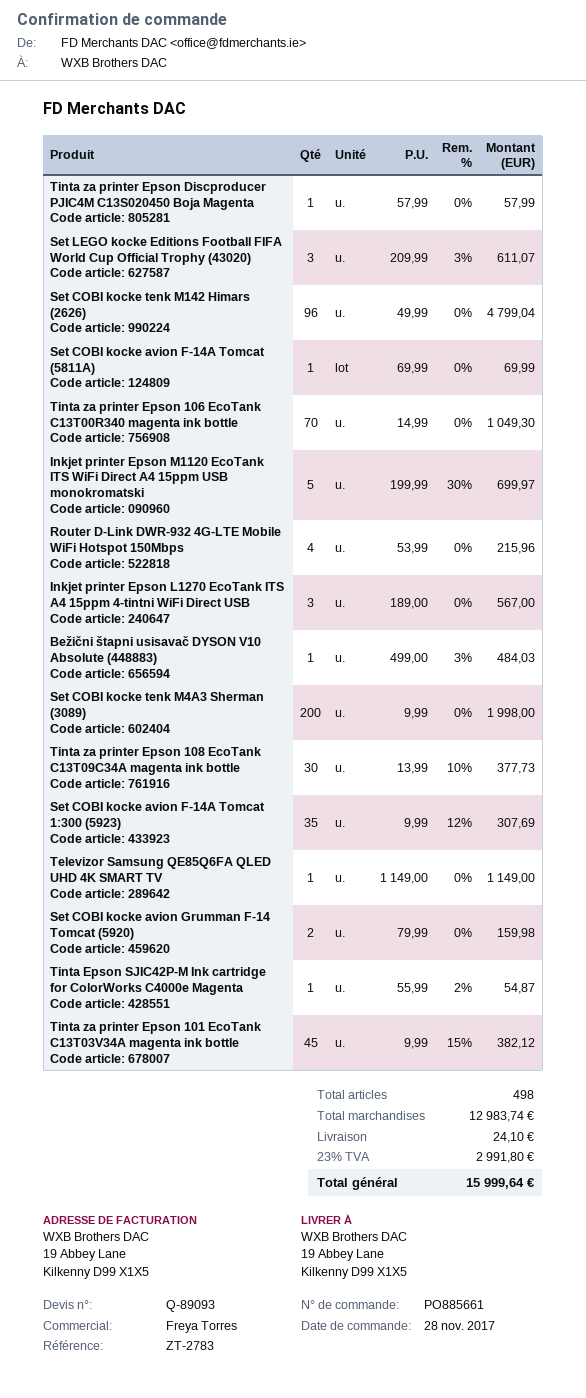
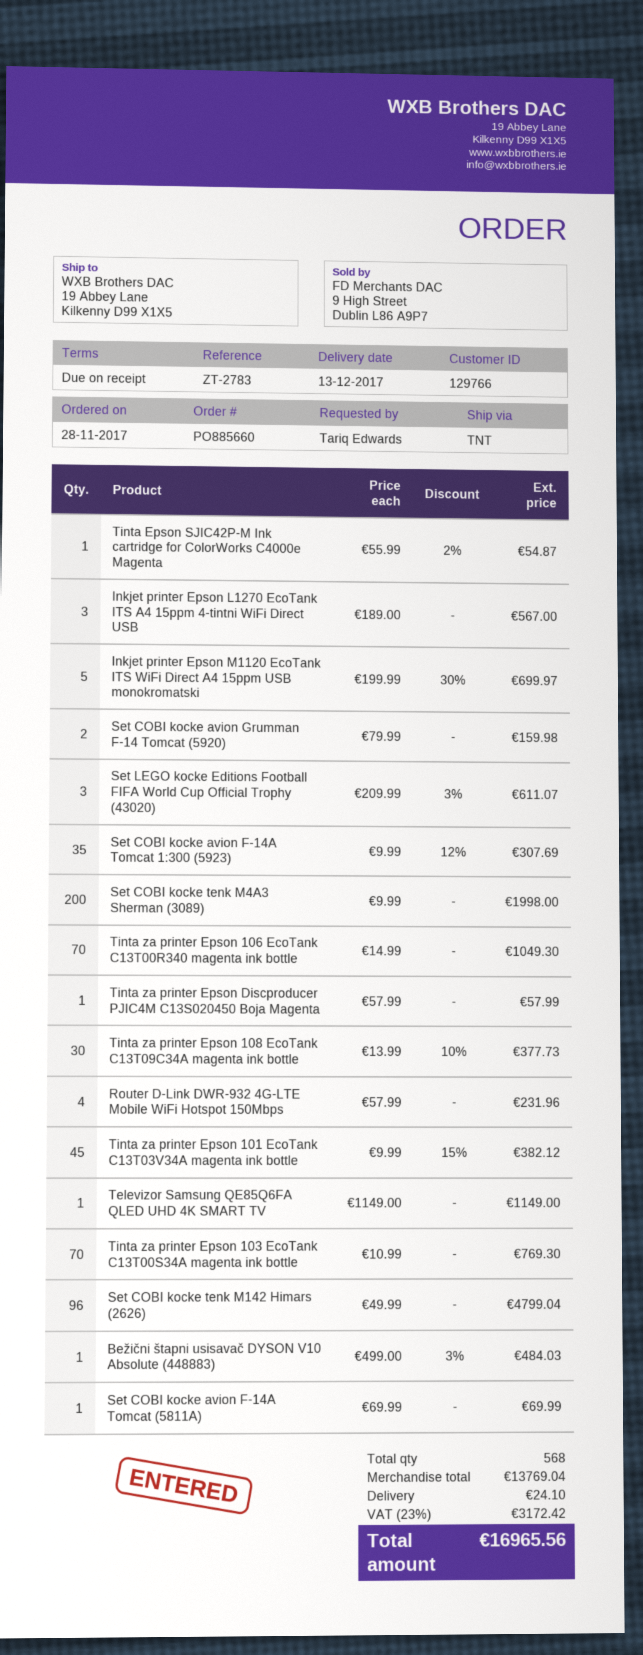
order number: PO885661 -> PO885660
Router D-Link DWR-932 4G-LTE Mobile WiFi Hotspot 150Mbps: 4 x 53.99 = 215.96 -> 4 x 57.99 = 231.96
Tinta za printer Epson 103 EcoTank C13T00S34A magenta ink bottle: none -> 70 x 10.99 = 769.30
total quantity: 498 -> 568
subtotal: 12983.74 -> 13769.04
tax: 23% = 2991.80 -> 23% = 3172.42
total: 15999.64 -> 16965.56

